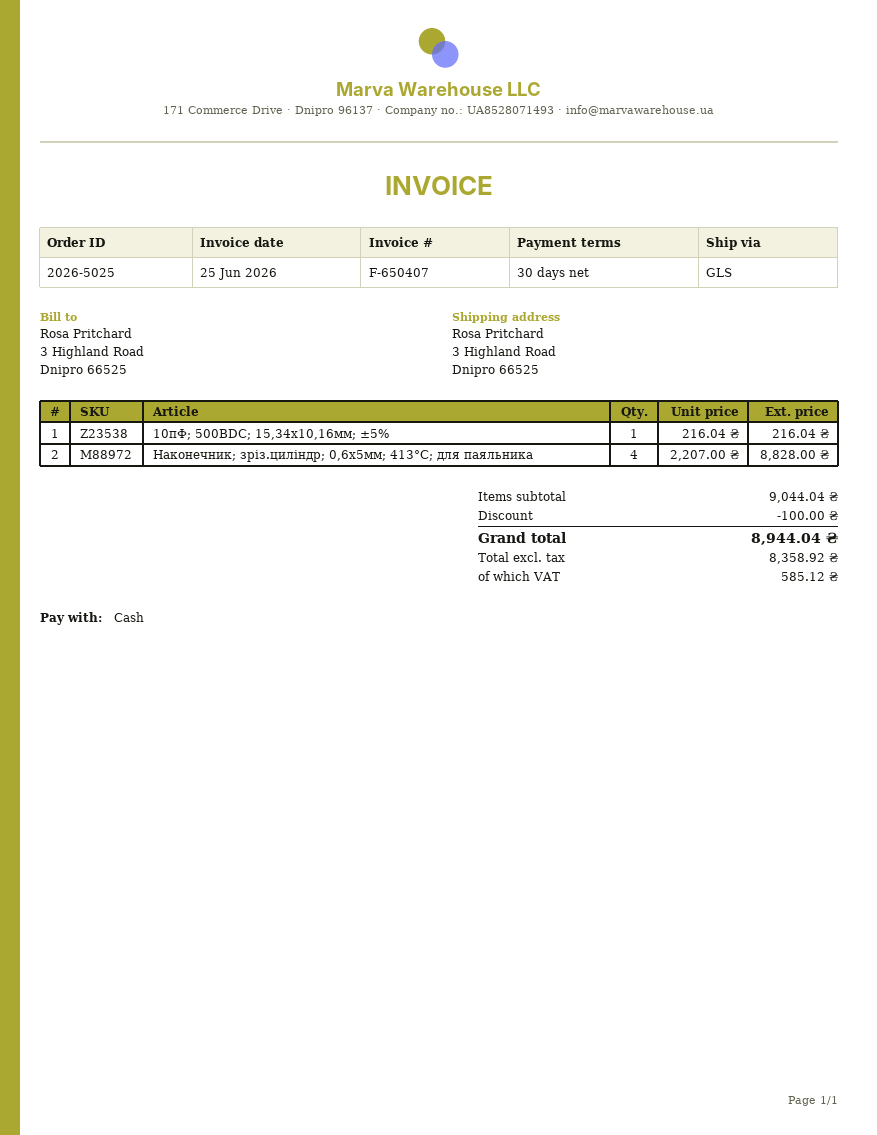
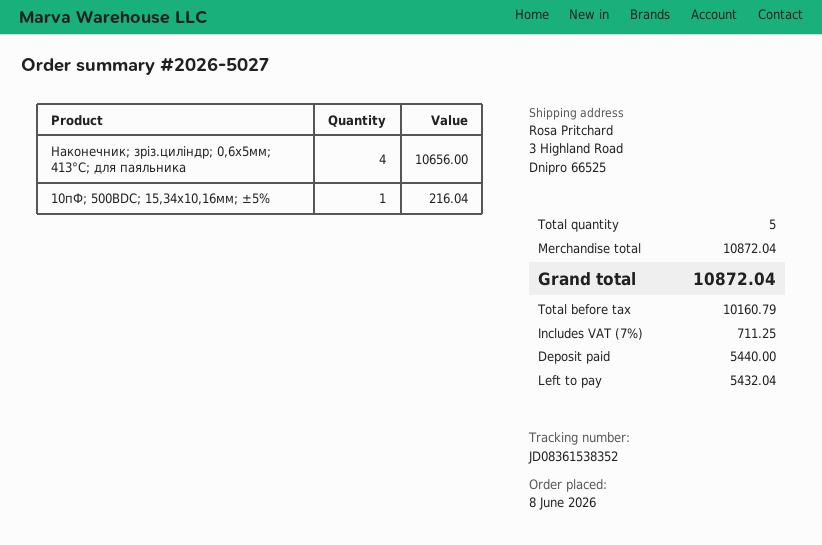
order number: 2026-5025 -> 2026-5027
Наконечник; зріз.циліндр; 0,6x5мм; 413°C; для паяльника: 4 for 8828.00 -> 4 for 10656.00
subtotal: 9044.04 -> 10872.04
discount: 100.00 -> none
net: 8358.92 -> 10160.79
tax: 585.12 -> 711.25
total: 8944.04 -> 10872.04

